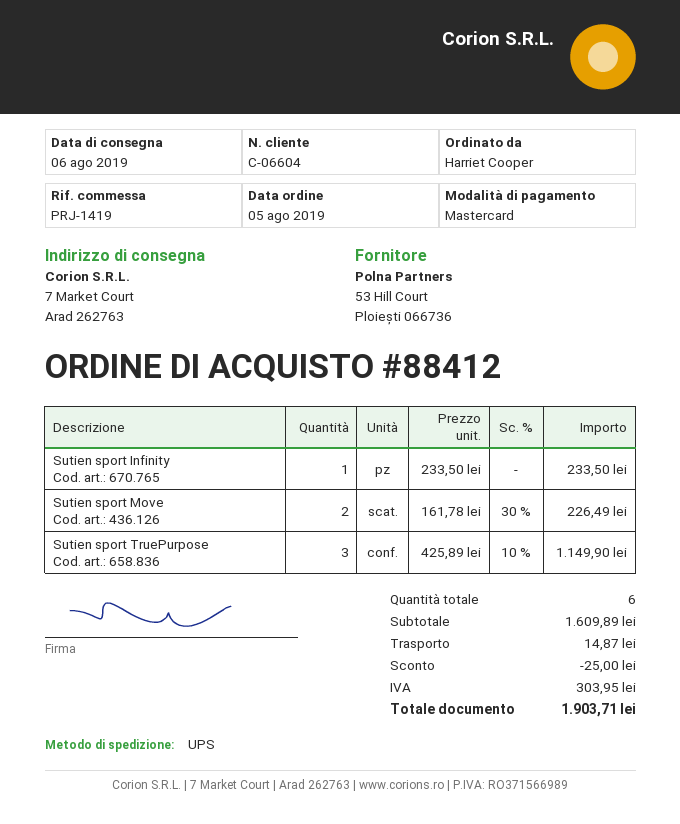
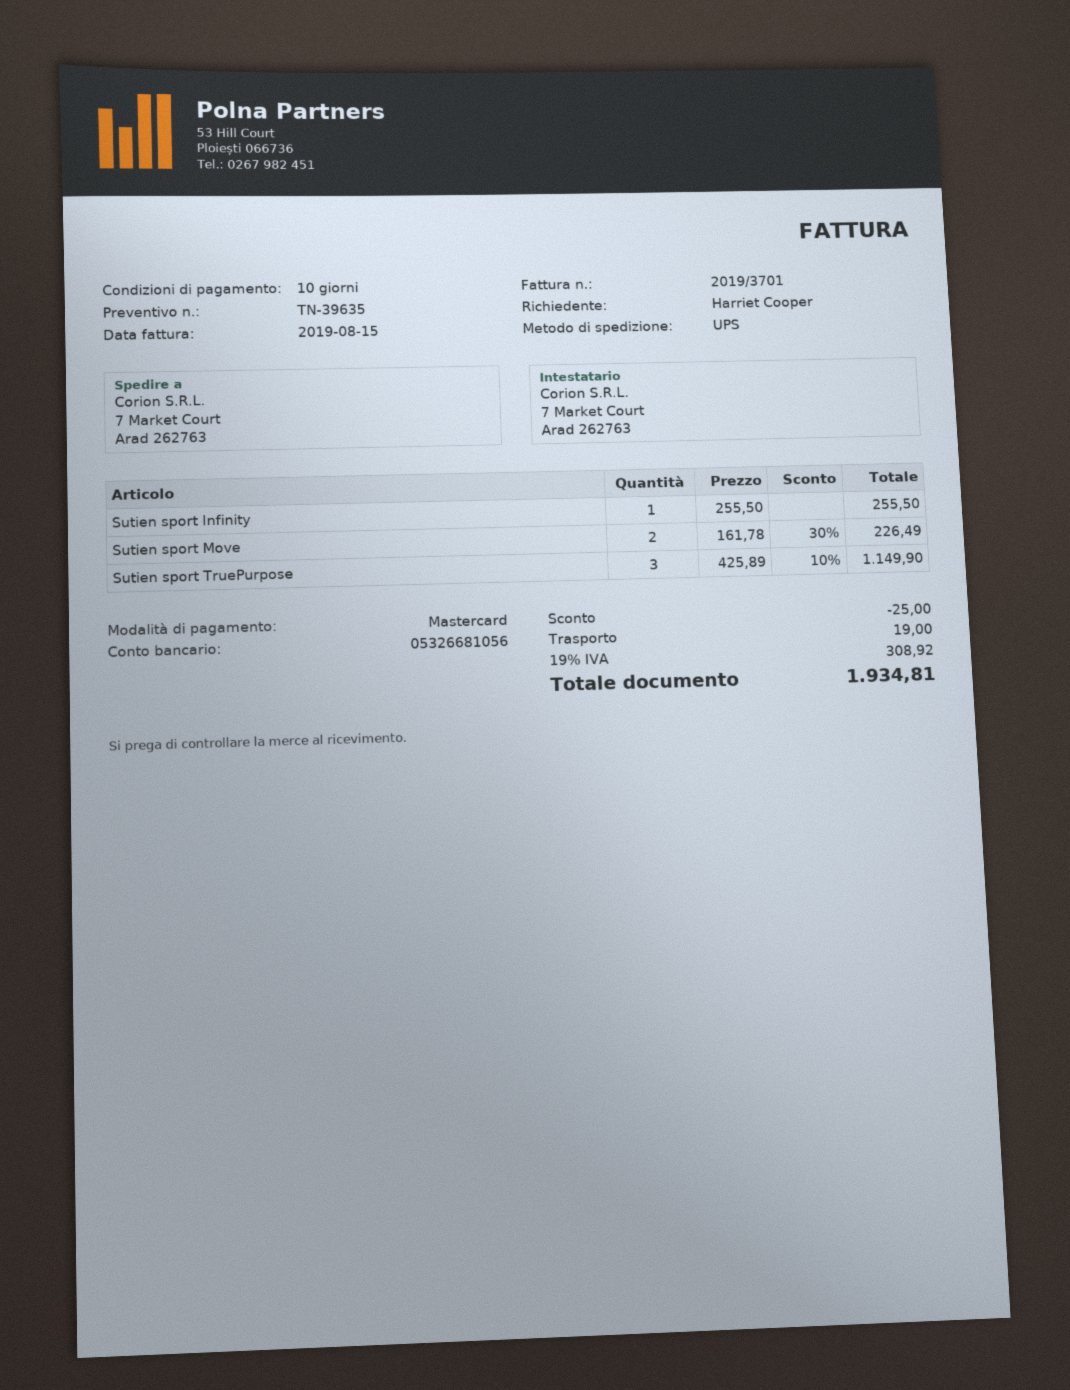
Sutien sport Infinity: 1 x 233.50 = 233.50 -> 1 x 255.50 = 255.50
shipping: 14.87 -> 19.00
tax: 303.95 -> 308.92
total: 1903.71 -> 1934.81

